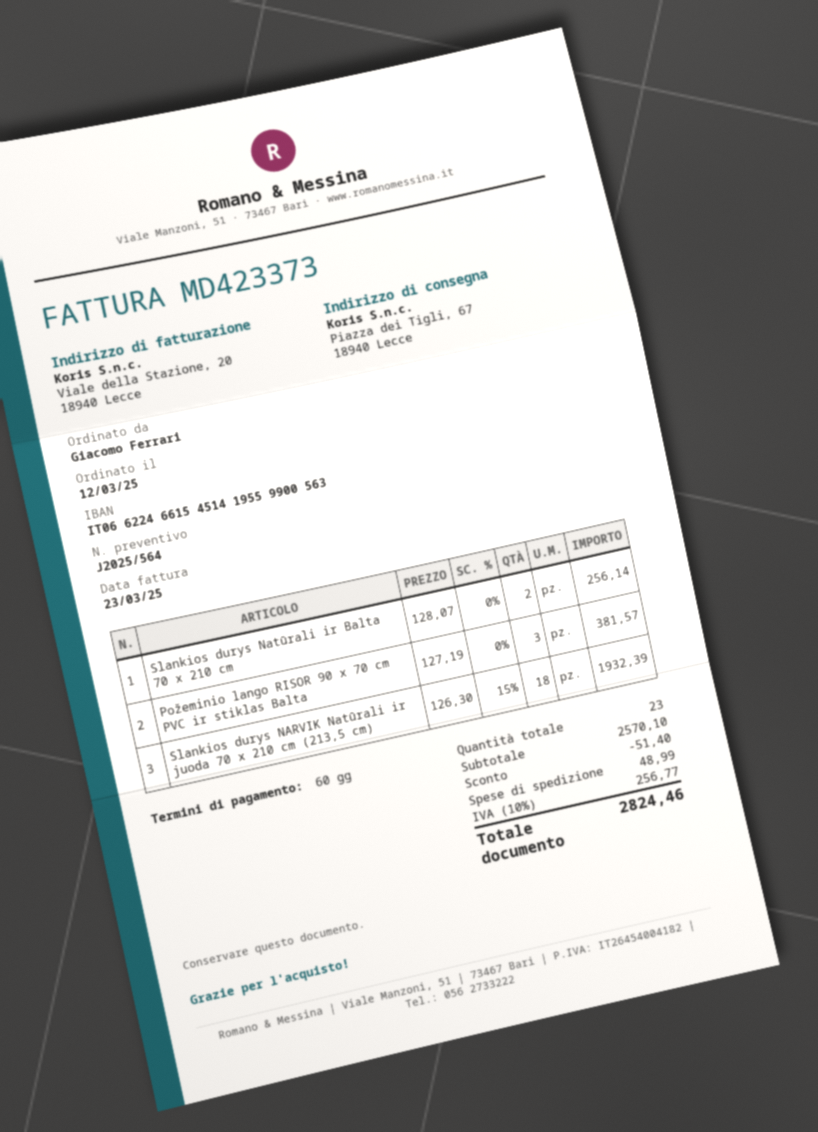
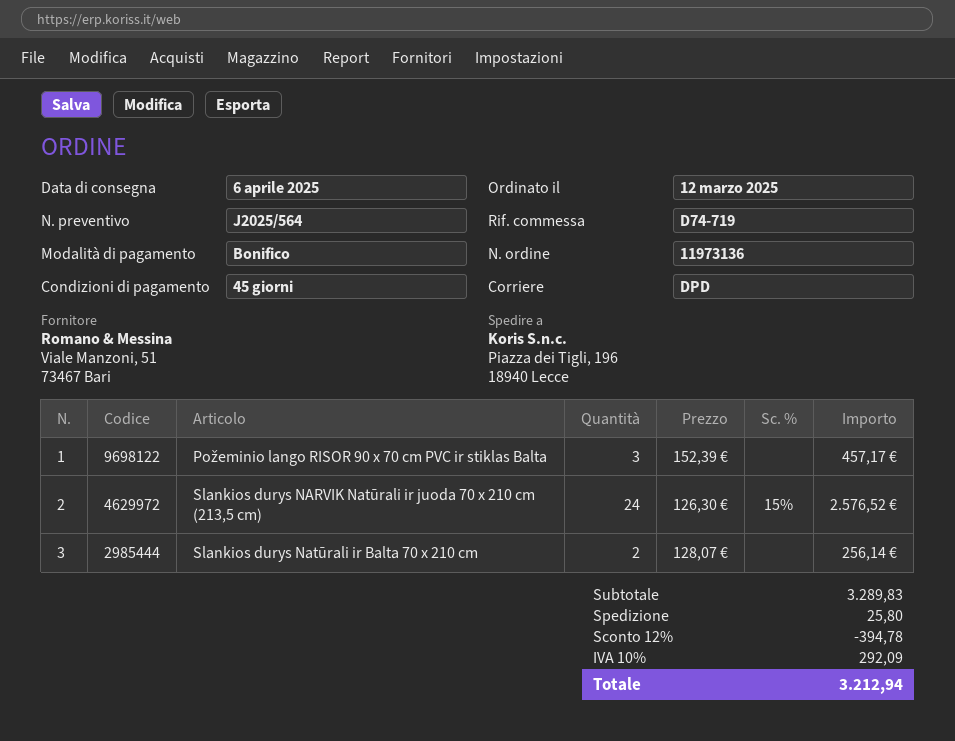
payment terms: 60 days -> 45 days
ship to: Piazza dei Tigli, 67, 18940 Lecce -> Piazza dei Tigli, 196, 18940 Lecce
Požeminio lango RISOR 90 x 70 cm PVC ir stiklas Balta: 3 x 127.19 = 381.57 -> 3 x 152.39 = 457.17
Slankios durys NARVIK Natūrali ir juoda 70 x 210 cm (213,5 cm): 18 x 126.30 - 15% = 1932.39 -> 24 x 126.30 - 15% = 2576.52
subtotal: 2570.10 -> 3289.83
discount: 51.40 -> 394.78
shipping: 48.99 -> 25.80
tax: 10% = 256.77 -> 10% = 292.09
total: 2824.46 -> 3212.94

